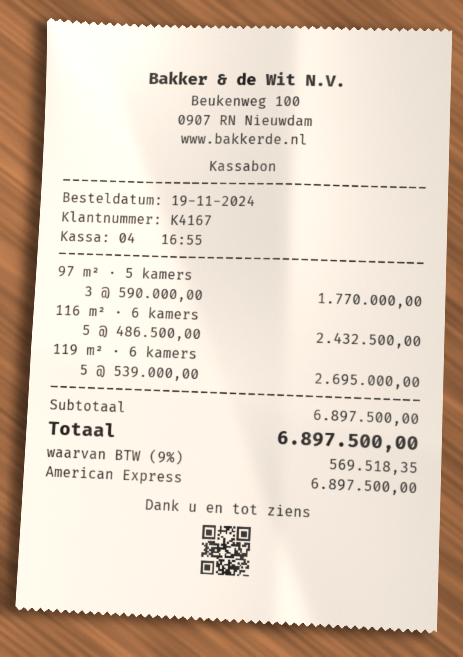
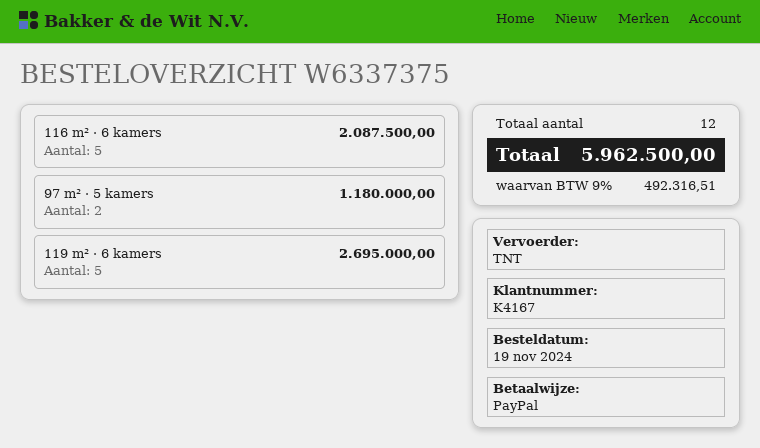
payment method: American Express -> PayPal
97 m² · 5 kamers: 3 for 1770000.00 -> 2 for 1180000.00
116 m² · 6 kamers: 5 for 2432500.00 -> 5 for 2087500.00
tax: 9% = 569518.35 -> 9% = 492316.51
total: 6897500.00 -> 5962500.00

